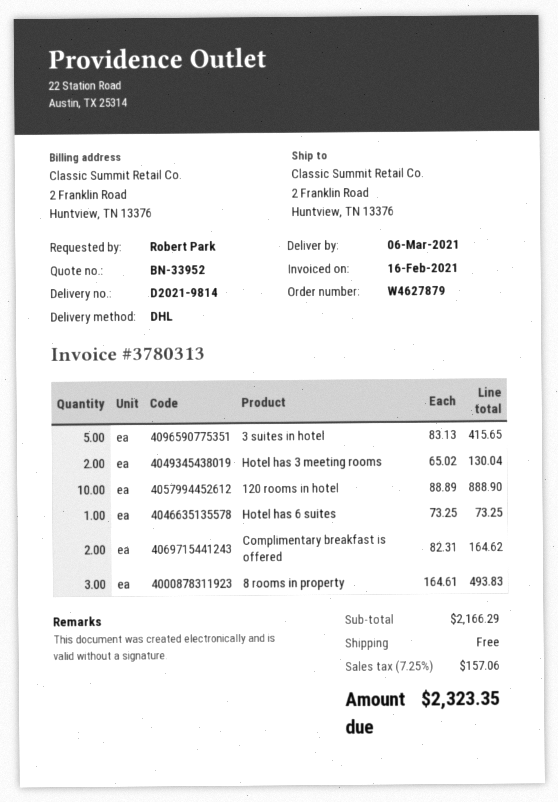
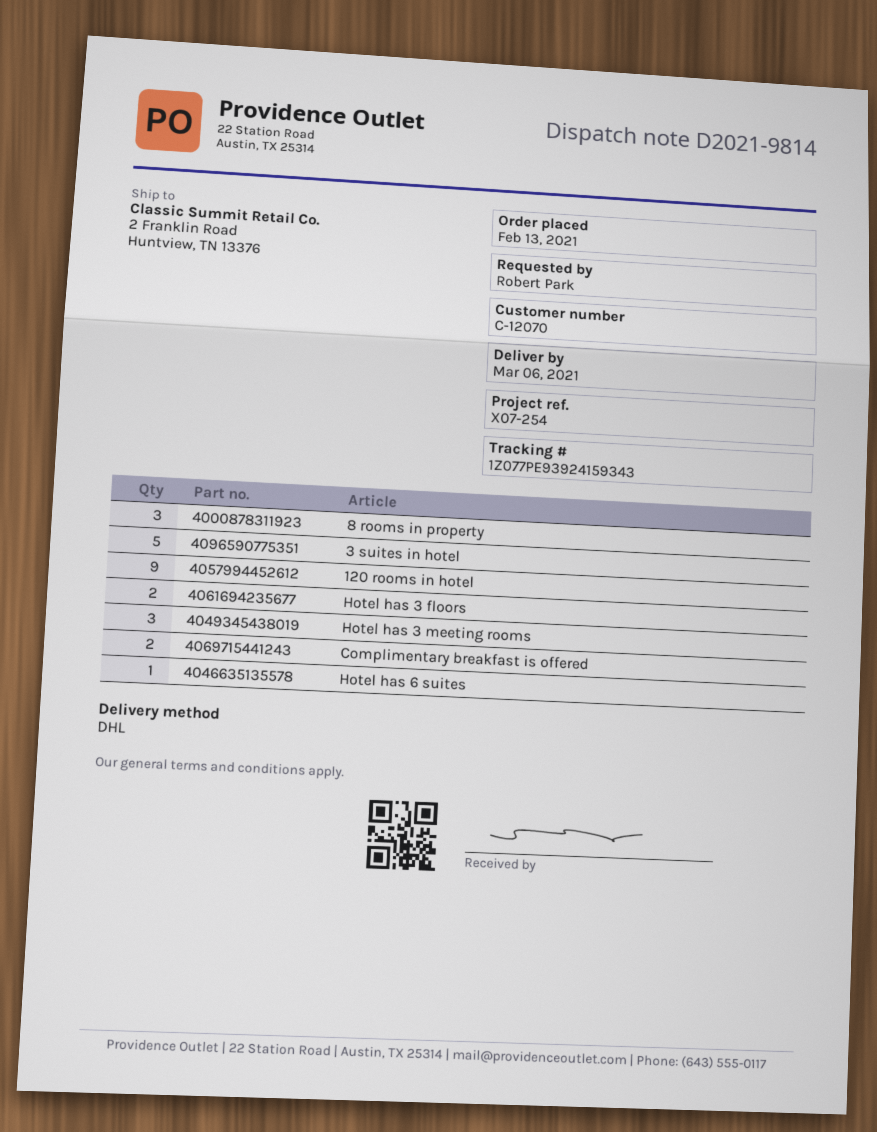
Hotel has 3 meeting rooms: 2 -> 3
120 rooms in hotel: 10 -> 9
Hotel has 3 floors: none -> 2

